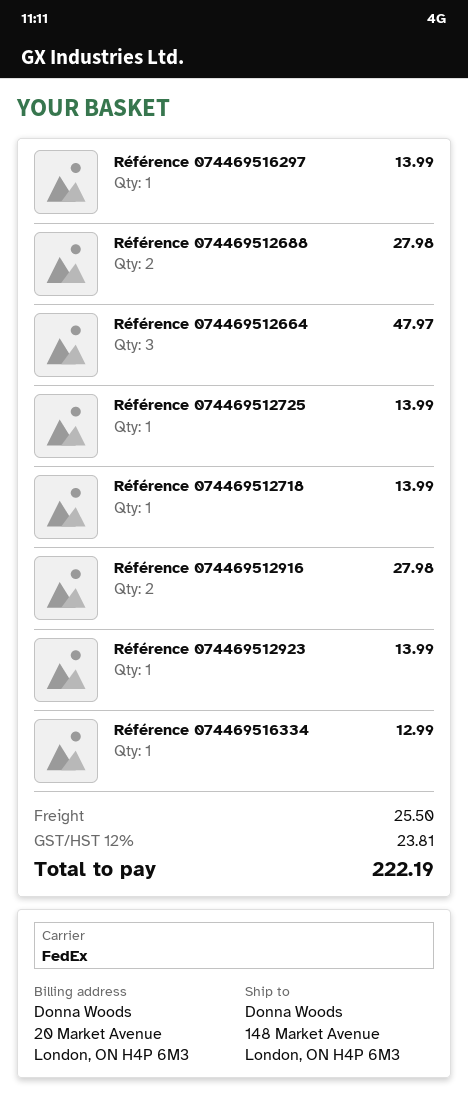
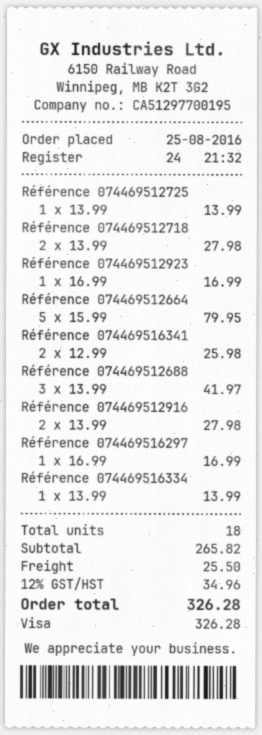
Référence 074469516297: 1 for 13.99 -> 1 for 16.99
Référence 074469512688: 2 for 27.98 -> 3 for 41.97
Référence 074469512664: 3 for 47.97 -> 5 for 79.95
Référence 074469512718: 1 for 13.99 -> 2 for 27.98
Référence 074469512923: 1 for 13.99 -> 1 for 16.99
Référence 074469516334: 1 for 12.99 -> 1 for 13.99
Référence 074469516341: none -> 2 for 25.98
tax: 12% = 23.81 -> 12% = 34.96
total: 222.19 -> 326.28

